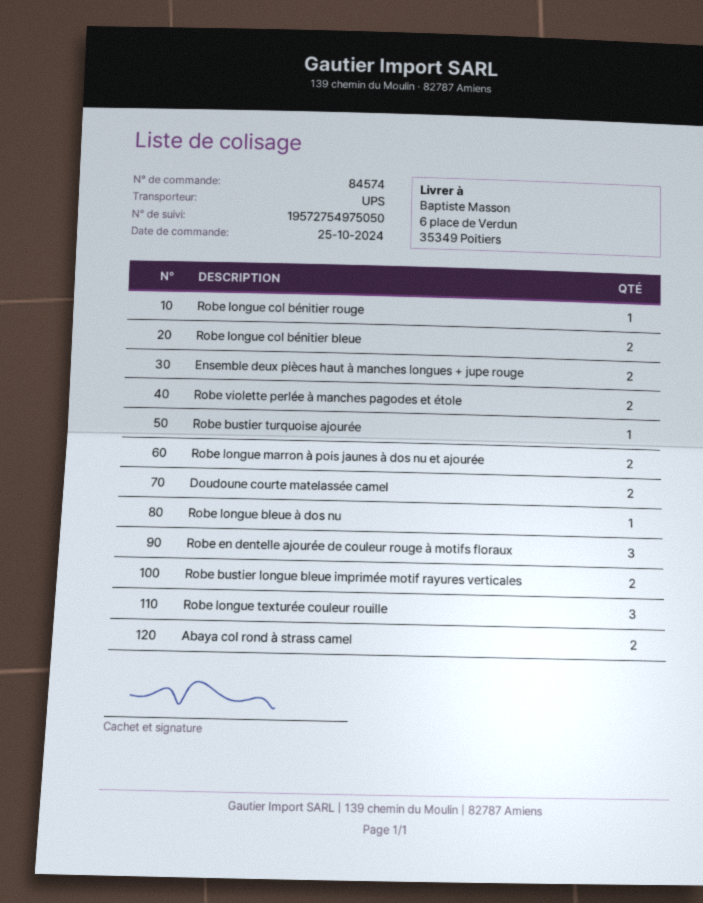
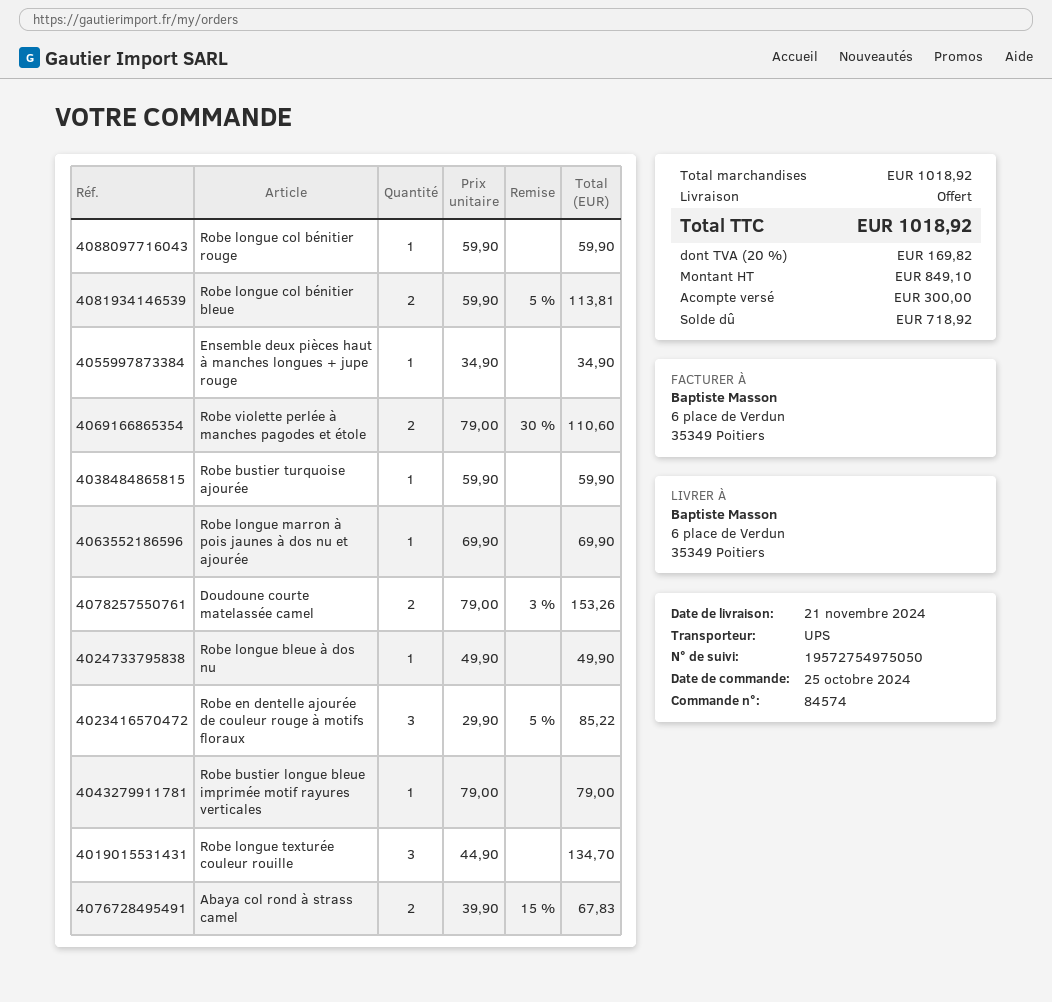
Ensemble deux pièces haut à manches longues + jupe rouge: 2 -> 1
Robe longue marron à pois jaunes à dos nu et ajourée: 2 -> 1
Robe bustier longue bleue imprimée motif rayures verticales: 2 -> 1

